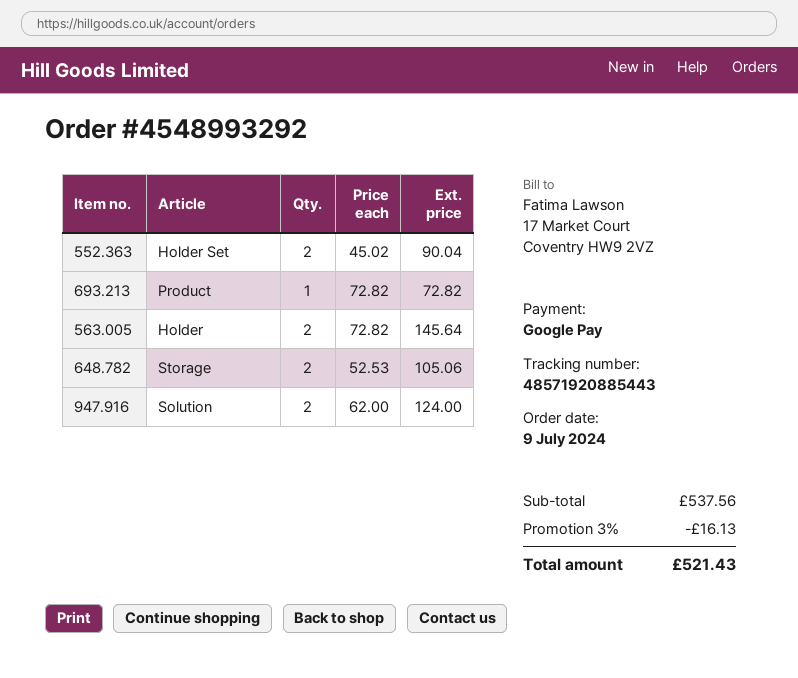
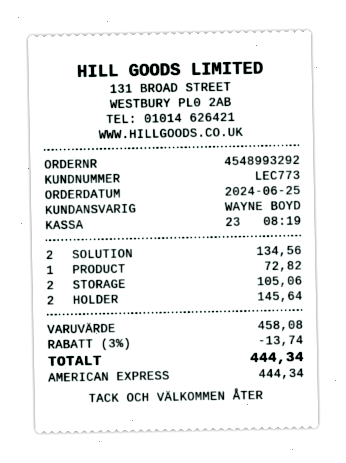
order date: 2024-07-09 -> 2024-06-25
payment method: Google Pay -> American Express
Holder Set: 2 for 90.04 -> none
Solution: 2 for 124.00 -> 2 for 134.56
subtotal: 537.56 -> 458.08
discount: 3% = 16.13 -> 3% = 13.74
total: 521.43 -> 444.34

